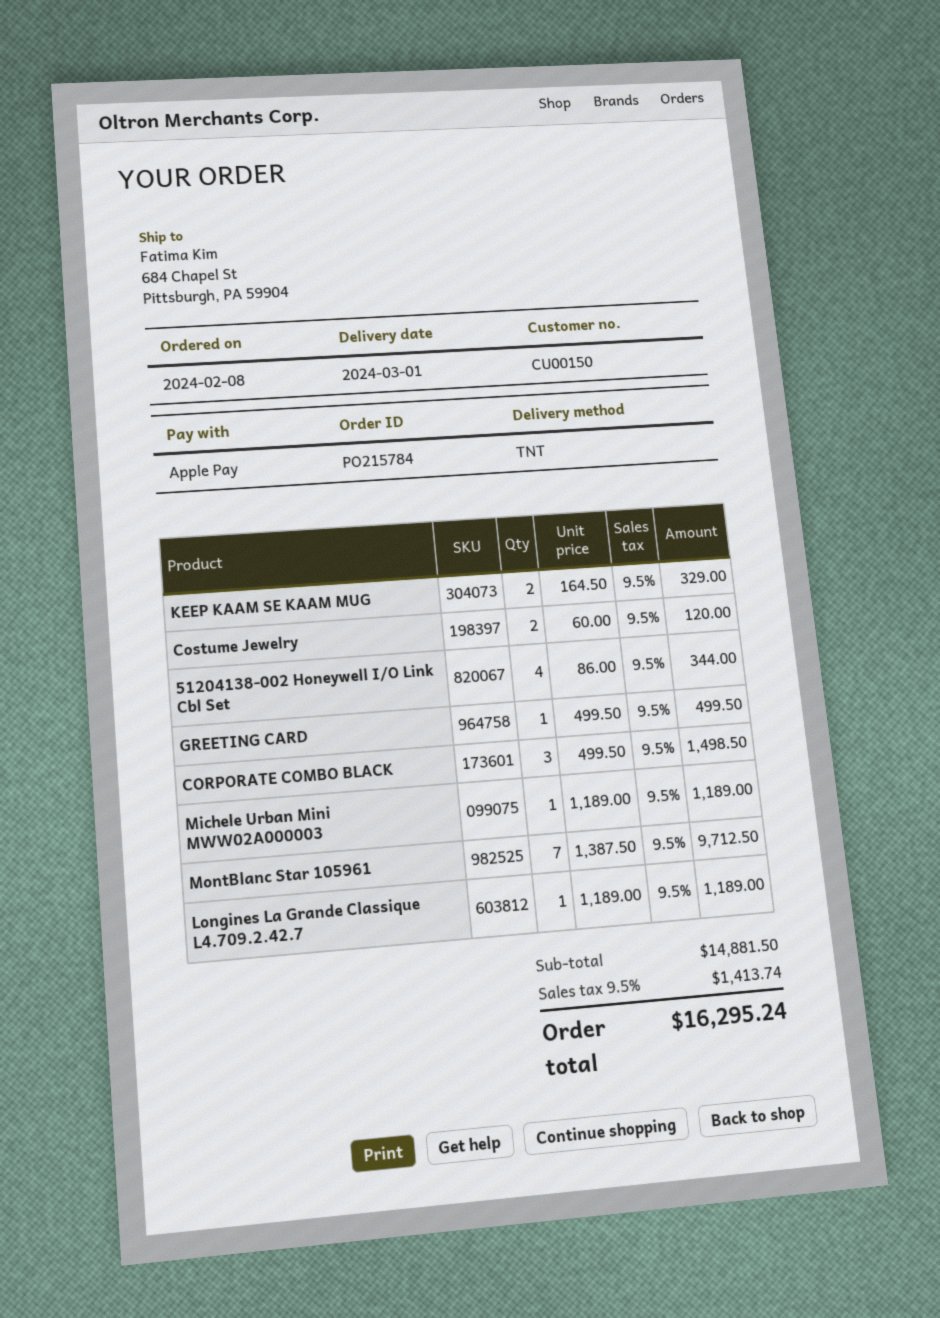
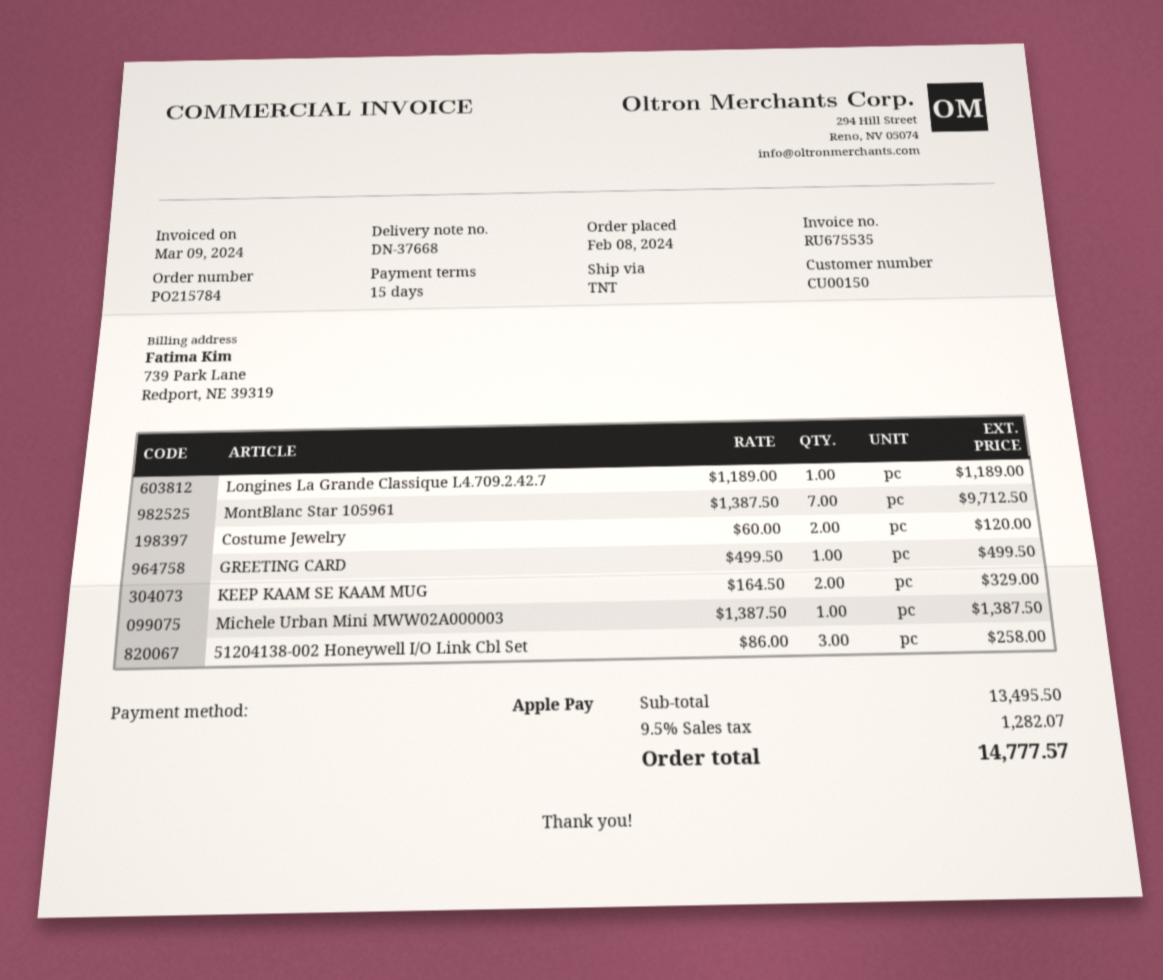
51204138-002 Honeywell I/O Link Cbl Set: 4 x 86.00 = 344.00 -> 3 x 86.00 = 258.00
CORPORATE COMBO BLACK: 3 x 499.50 = 1498.50 -> none
Michele Urban Mini MWW02A000003: 1 x 1189.00 = 1189.00 -> 1 x 1387.50 = 1387.50
subtotal: 14881.50 -> 13495.50
tax: 9.5% = 1413.74 -> 9.5% = 1282.07
total: 16295.24 -> 14777.57

